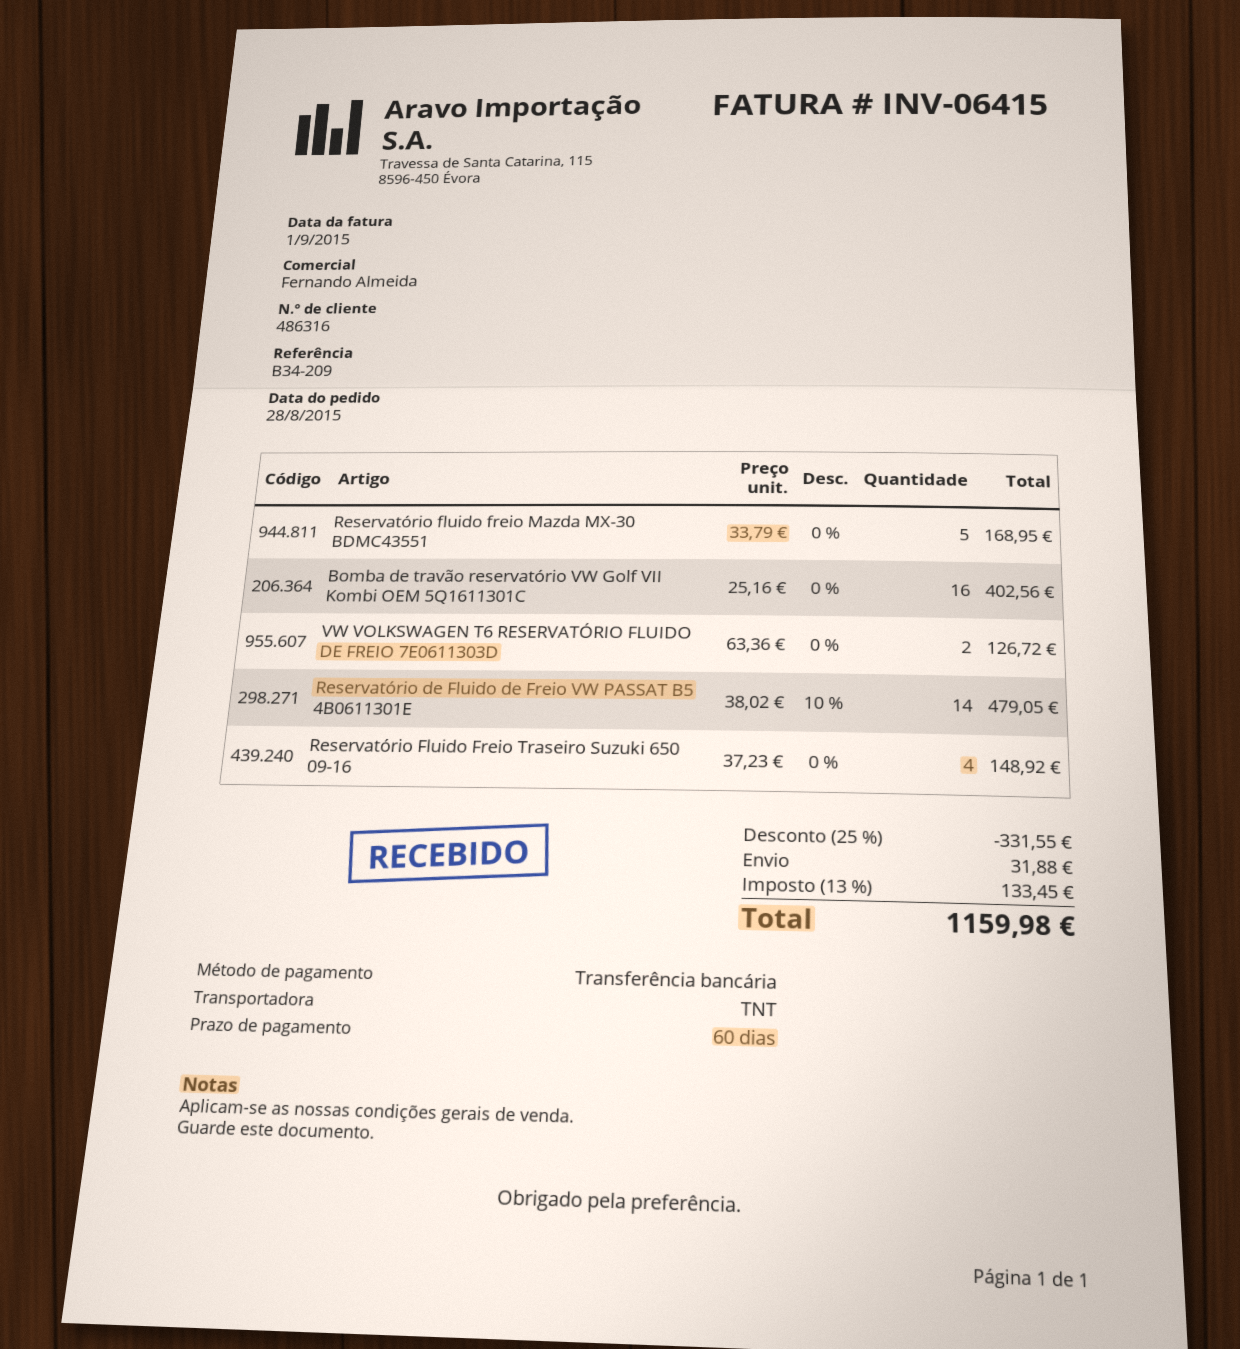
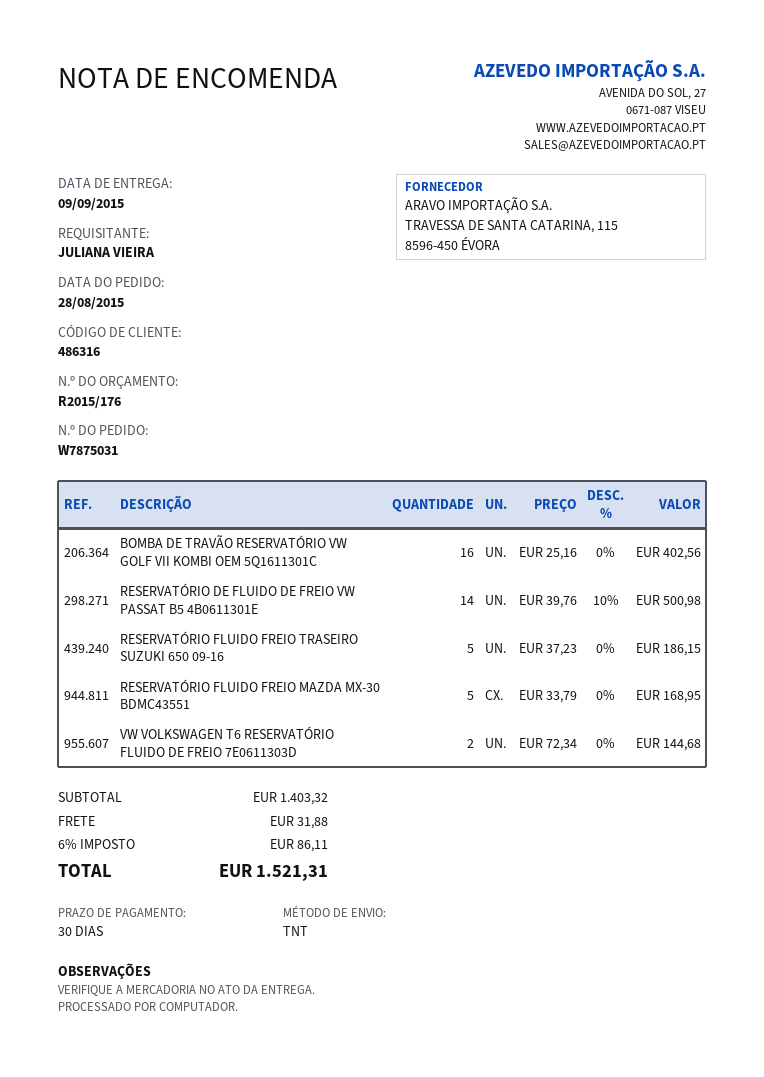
payment terms: 60 days -> 30 days
VW VOLKSWAGEN T6 RESERVATÓRIO FLUIDO DE FREIO 7E0611303D: 2 x 63.36 = 126.72 -> 2 x 72.34 = 144.68
Reservatório de Fluido de Freio VW PASSAT B5 4B0611301E: 14 x 38.02 - 10% = 479.05 -> 14 x 39.76 - 10% = 500.98
Reservatório Fluido Freio Traseiro Suzuki 650 09-16: 4 x 37.23 = 148.92 -> 5 x 37.23 = 186.15
discount: 25% = 331.55 -> none
tax: 13% = 133.45 -> 6% = 86.11
total: 1159.98 -> 1521.31

